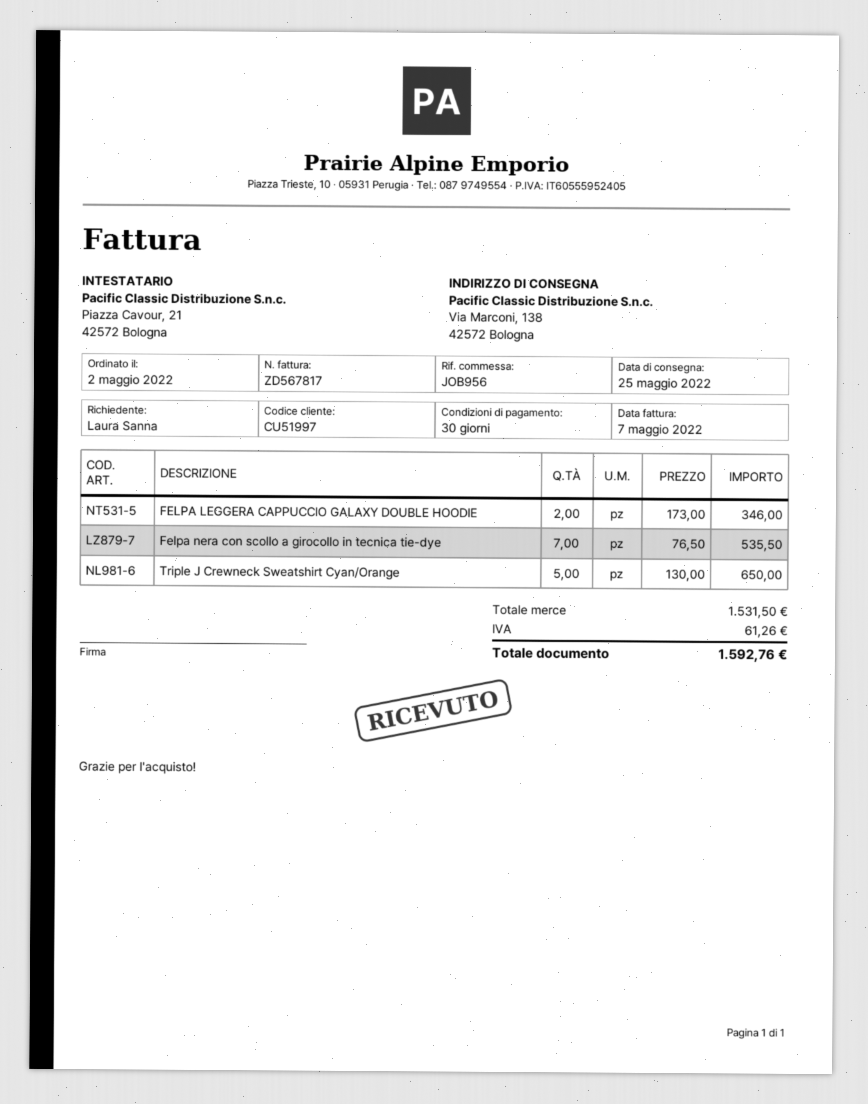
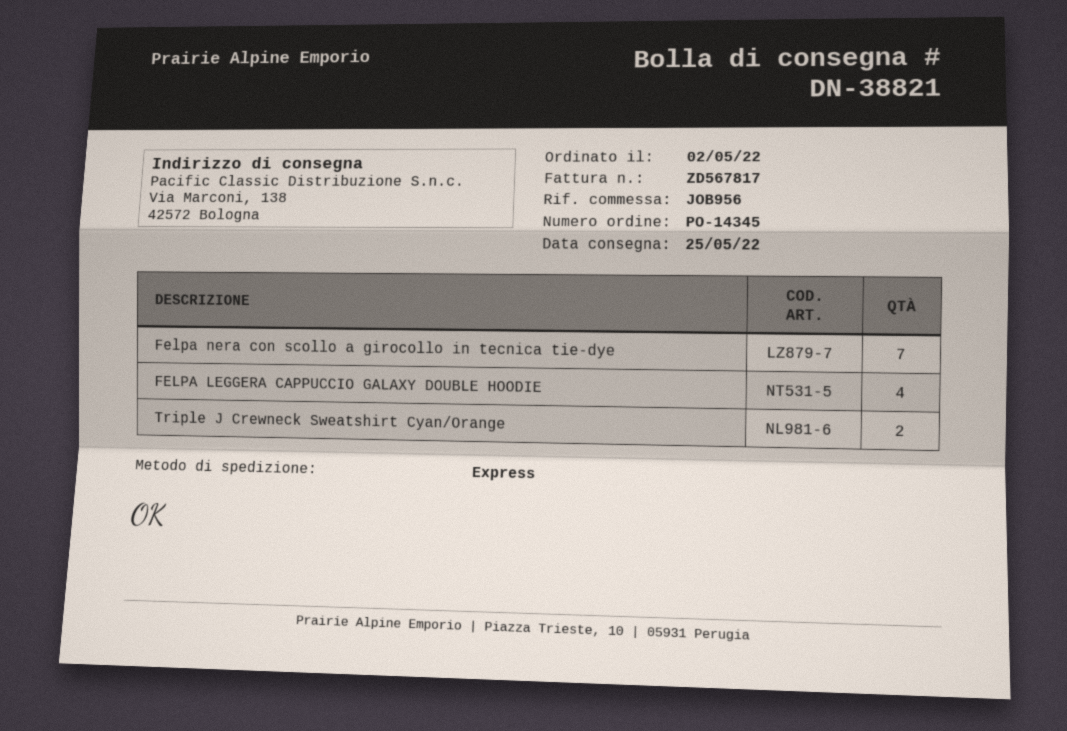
FELPA LEGGERA CAPPUCCIO GALAXY DOUBLE HOODIE: 2 -> 4
Triple J Crewneck Sweatshirt Cyan/Orange: 5 -> 2

